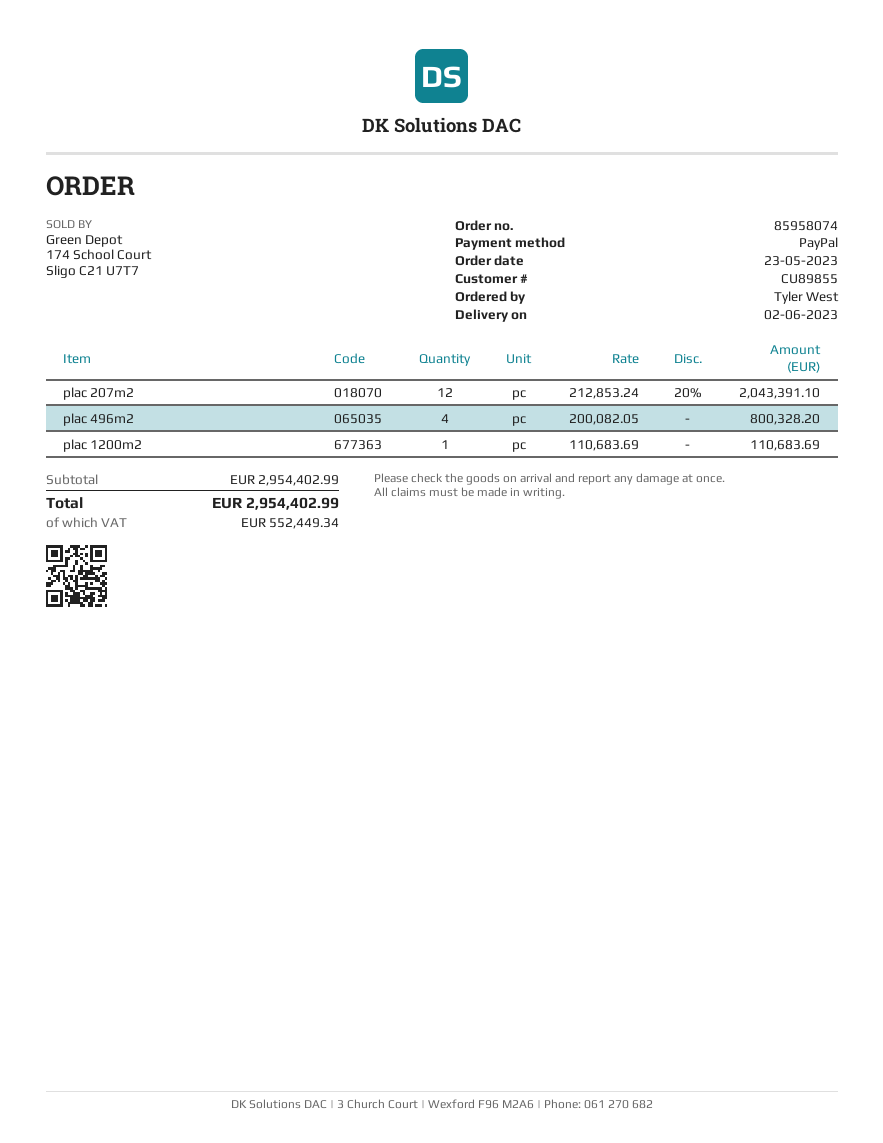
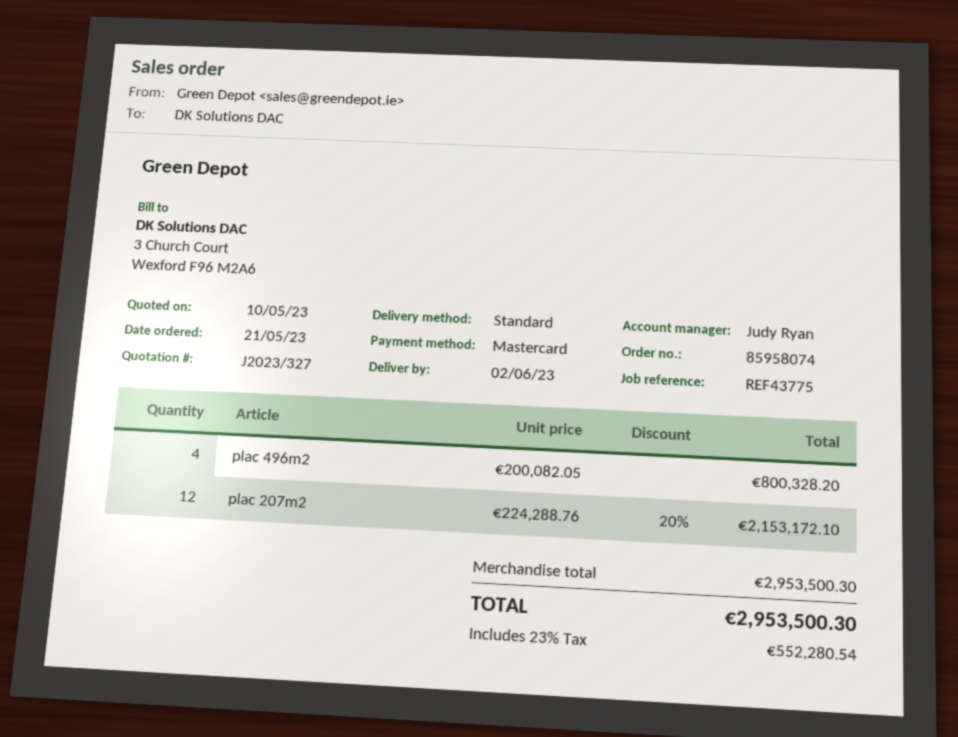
order date: 2023-05-23 -> 2023-05-21
payment method: PayPal -> Mastercard
plac 207m2: 12 x 212853.24 - 20% = 2043391.10 -> 12 x 224288.76 - 20% = 2153172.10
plac 1200m2: 1 x 110683.69 = 110683.69 -> none
subtotal: 2954402.99 -> 2953500.30
tax: 552449.34 -> 552280.54
total: 2954402.99 -> 2953500.30

